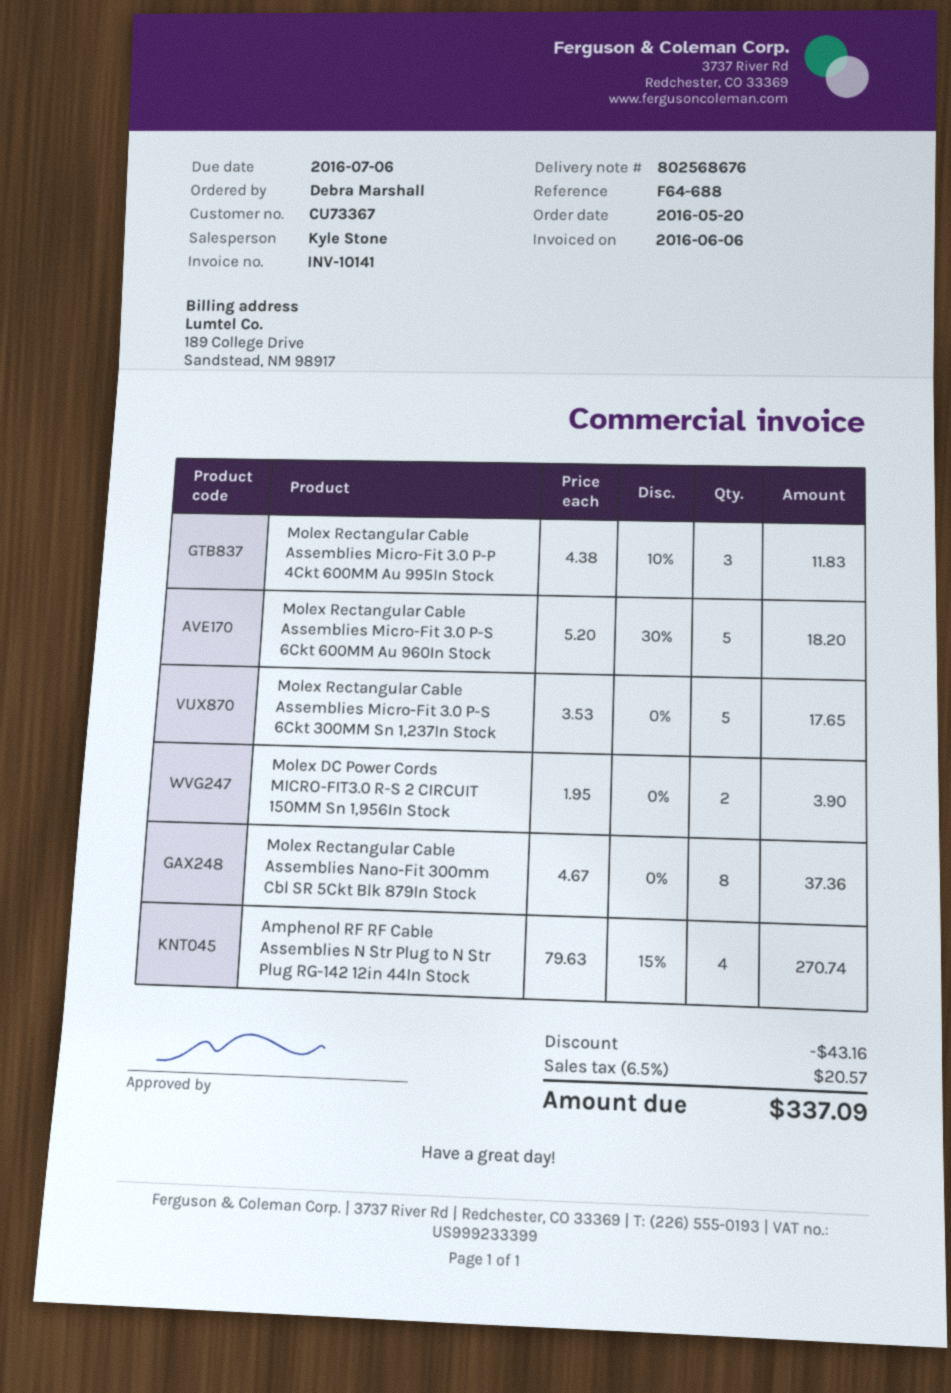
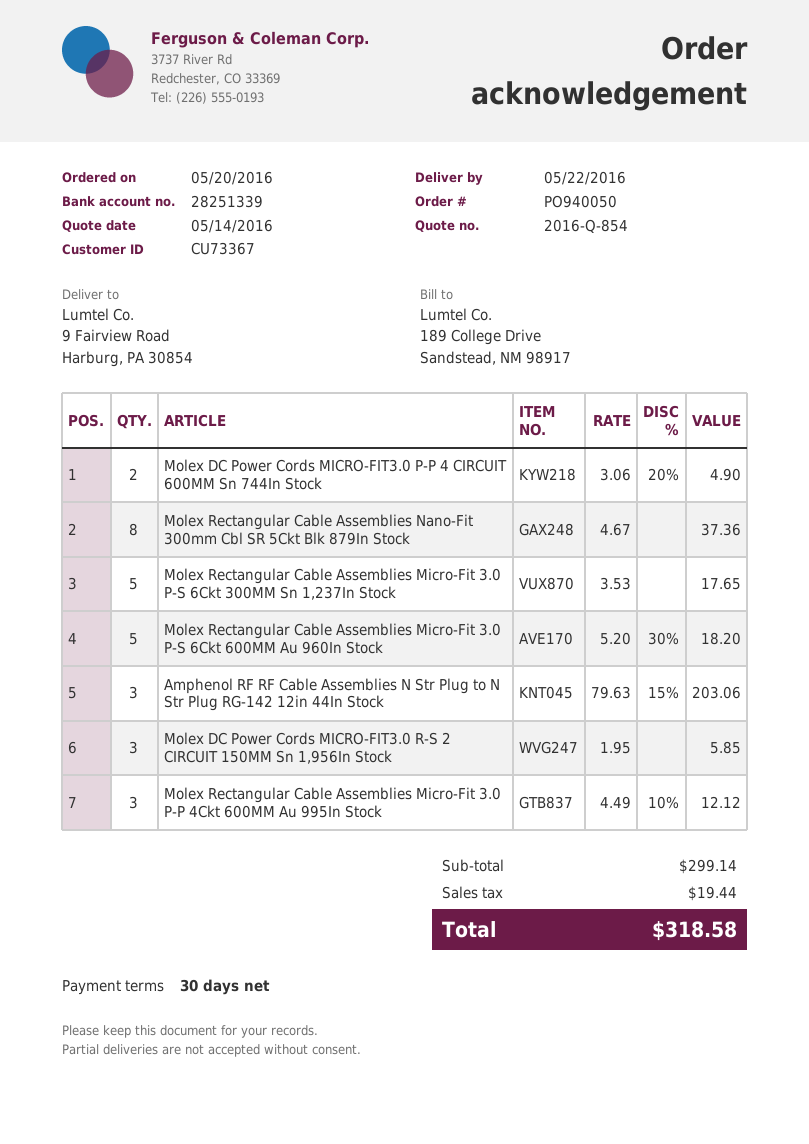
Molex Rectangular Cable Assemblies Micro-Fit 3.0 P-P 4Ckt 600MM Au 995In Stock: 3 x 4.38 - 10% = 11.83 -> 3 x 4.49 - 10% = 12.12
Molex DC Power Cords MICRO-FIT3.0 R-S 2 CIRCUIT 150MM Sn 1,956In Stock: 2 x 1.95 = 3.90 -> 3 x 1.95 = 5.85
Amphenol RF RF Cable Assemblies N Str Plug to N Str Plug RG-142 12in 44In Stock: 4 x 79.63 - 15% = 270.74 -> 3 x 79.63 - 15% = 203.06
Molex DC Power Cords MICRO-FIT3.0 P-P 4 CIRCUIT 600MM Sn 744In Stock: none -> 2 x 3.06 - 20% = 4.90
discount: 43.16 -> none
tax: 20.57 -> 19.44
total: 337.09 -> 318.58

